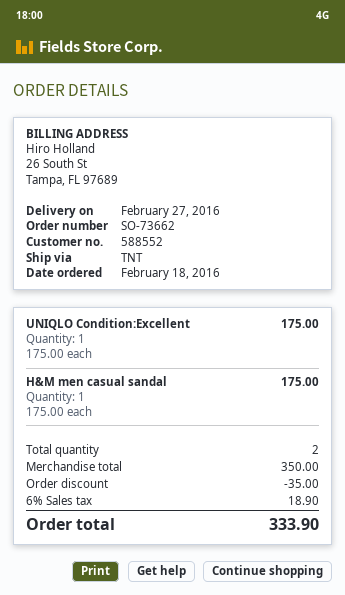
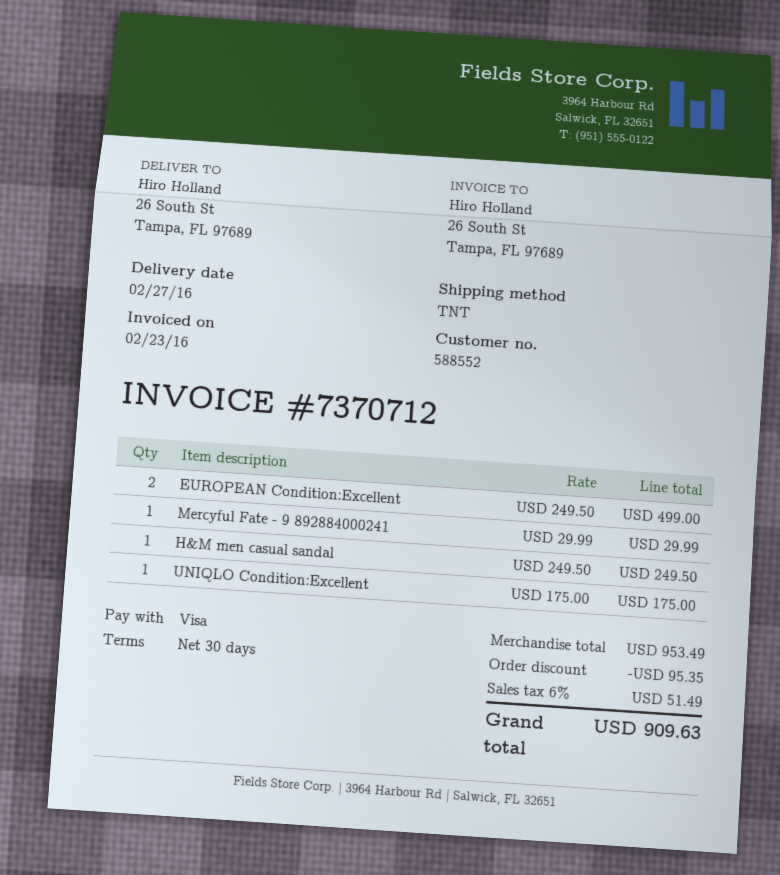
H&M men casual sandal: 1 x 175.00 = 175.00 -> 1 x 249.50 = 249.50
EUROPEAN Condition:Excellent: none -> 2 x 249.50 = 499.00
Mercyful Fate - 9 892884000241: none -> 1 x 29.99 = 29.99
subtotal: 350.00 -> 953.49
discount: 35.00 -> 95.35
tax: 6% = 18.90 -> 6% = 51.49
total: 333.90 -> 909.63

